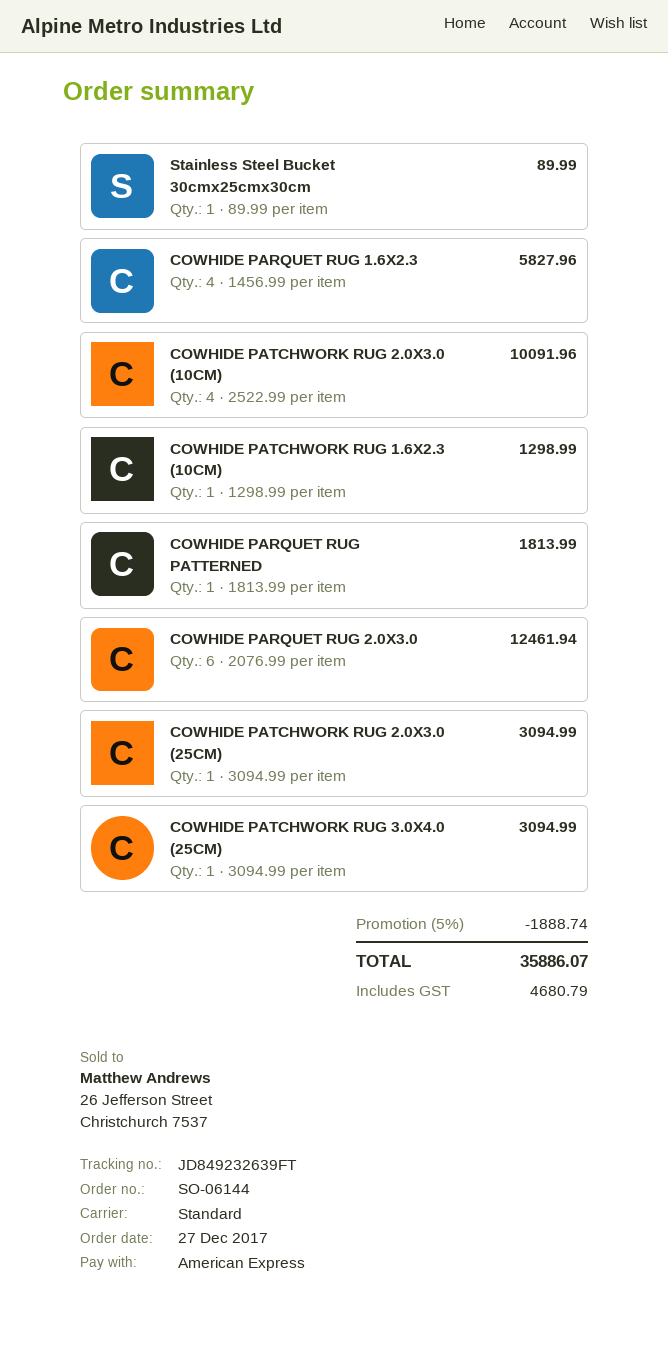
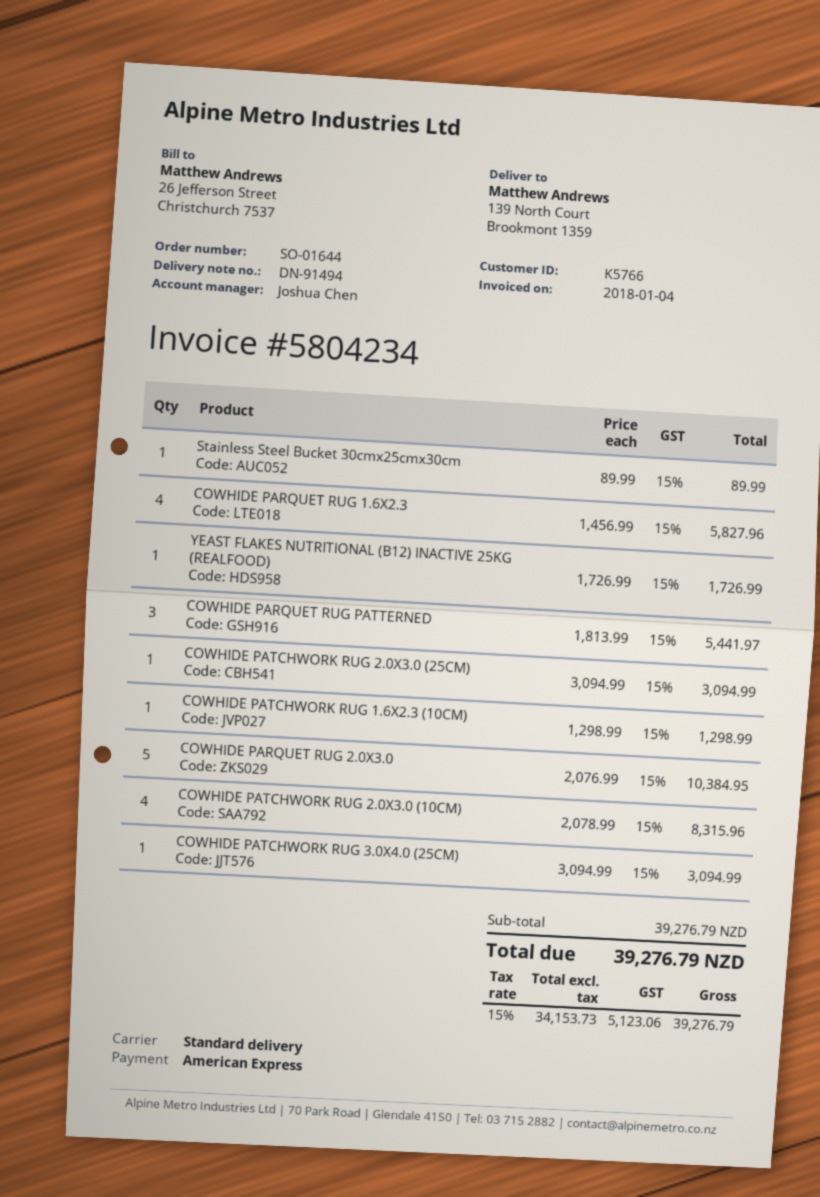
order number: SO-06144 -> SO-01644
COWHIDE PATCHWORK RUG 2.0X3.0 (10CM): 4 x 2522.99 = 10091.96 -> 4 x 2078.99 = 8315.96
COWHIDE PARQUET RUG PATTERNED: 1 x 1813.99 = 1813.99 -> 3 x 1813.99 = 5441.97
COWHIDE PARQUET RUG 2.0X3.0: 6 x 2076.99 = 12461.94 -> 5 x 2076.99 = 10384.95
YEAST FLAKES NUTRITIONAL (B12) INACTIVE 25KG (REALFOOD): none -> 1 x 1726.99 = 1726.99
discount: 5% = 1888.74 -> none
tax: 4680.79 -> 5123.06
total: 35886.07 -> 39276.79

